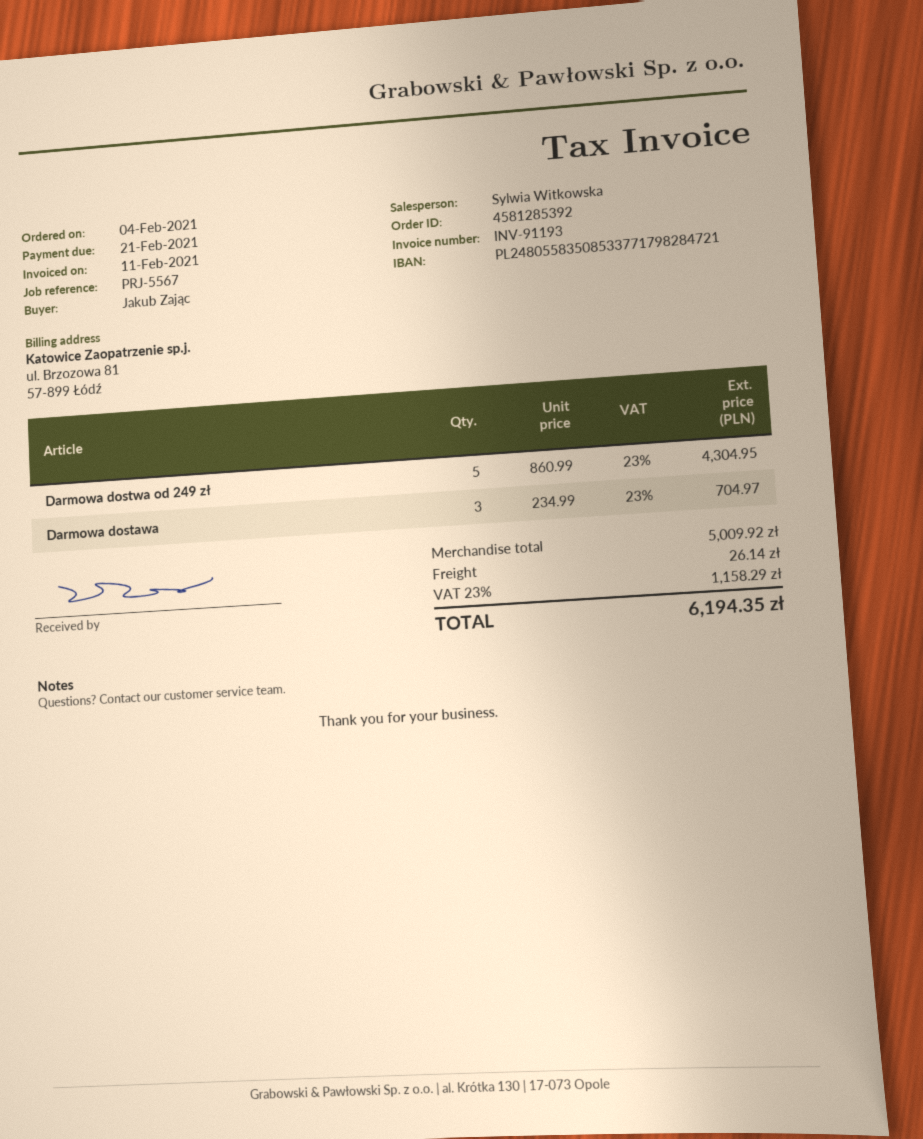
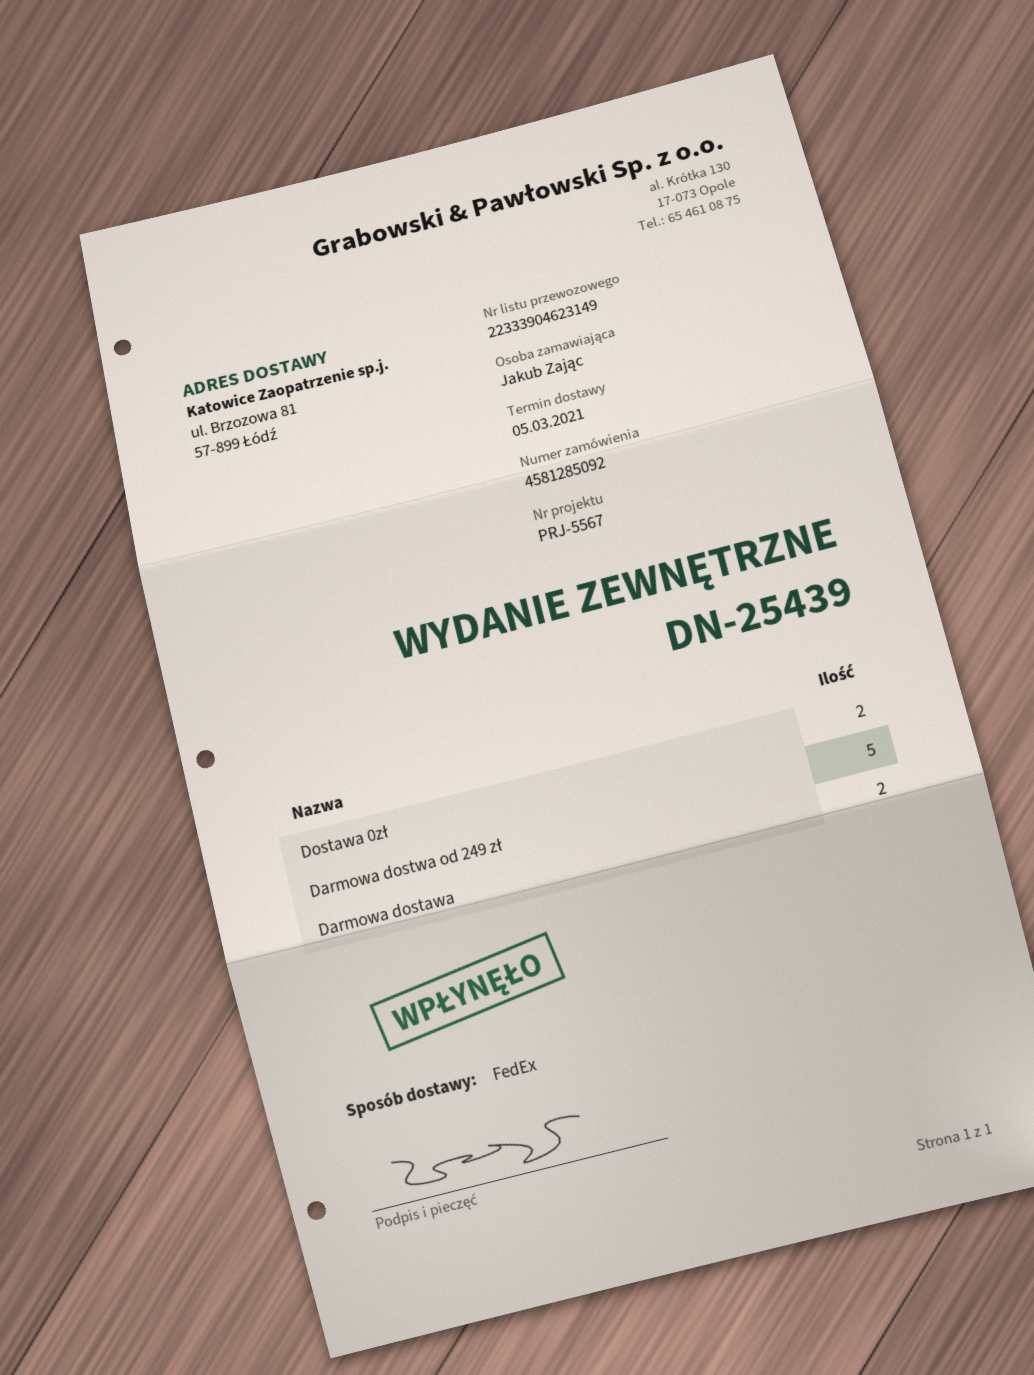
order number: 4581285392 -> 4581285092
Darmowa dostawa: 3 -> 2
Dostawa 0zł: none -> 2

